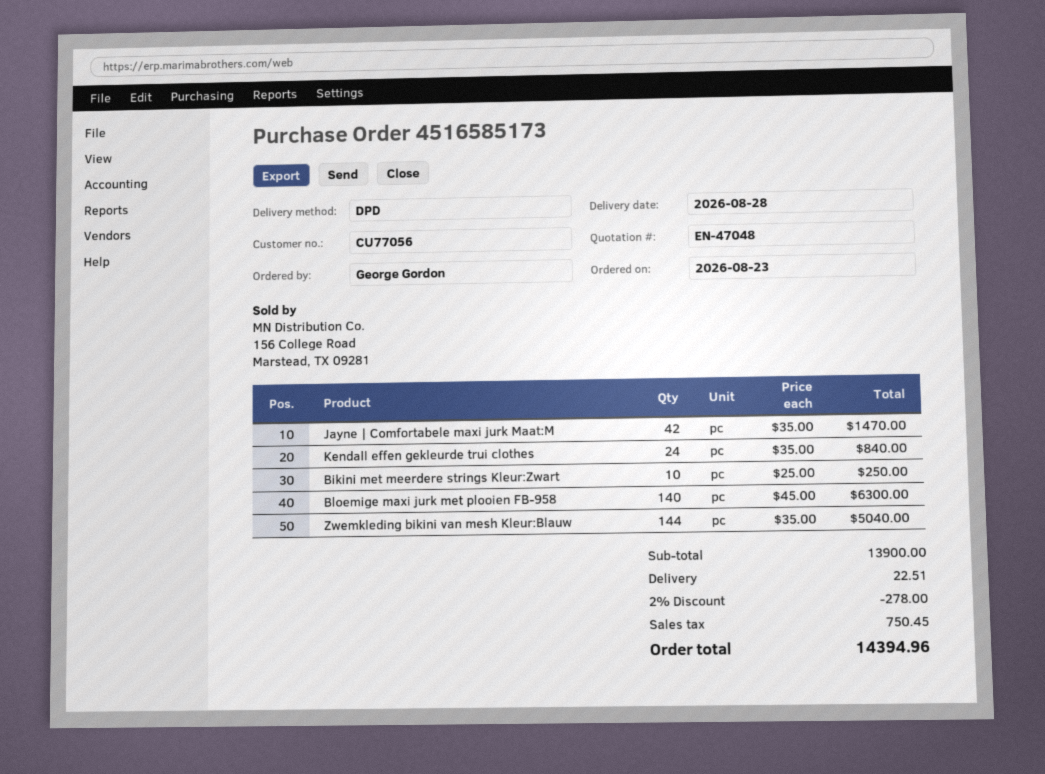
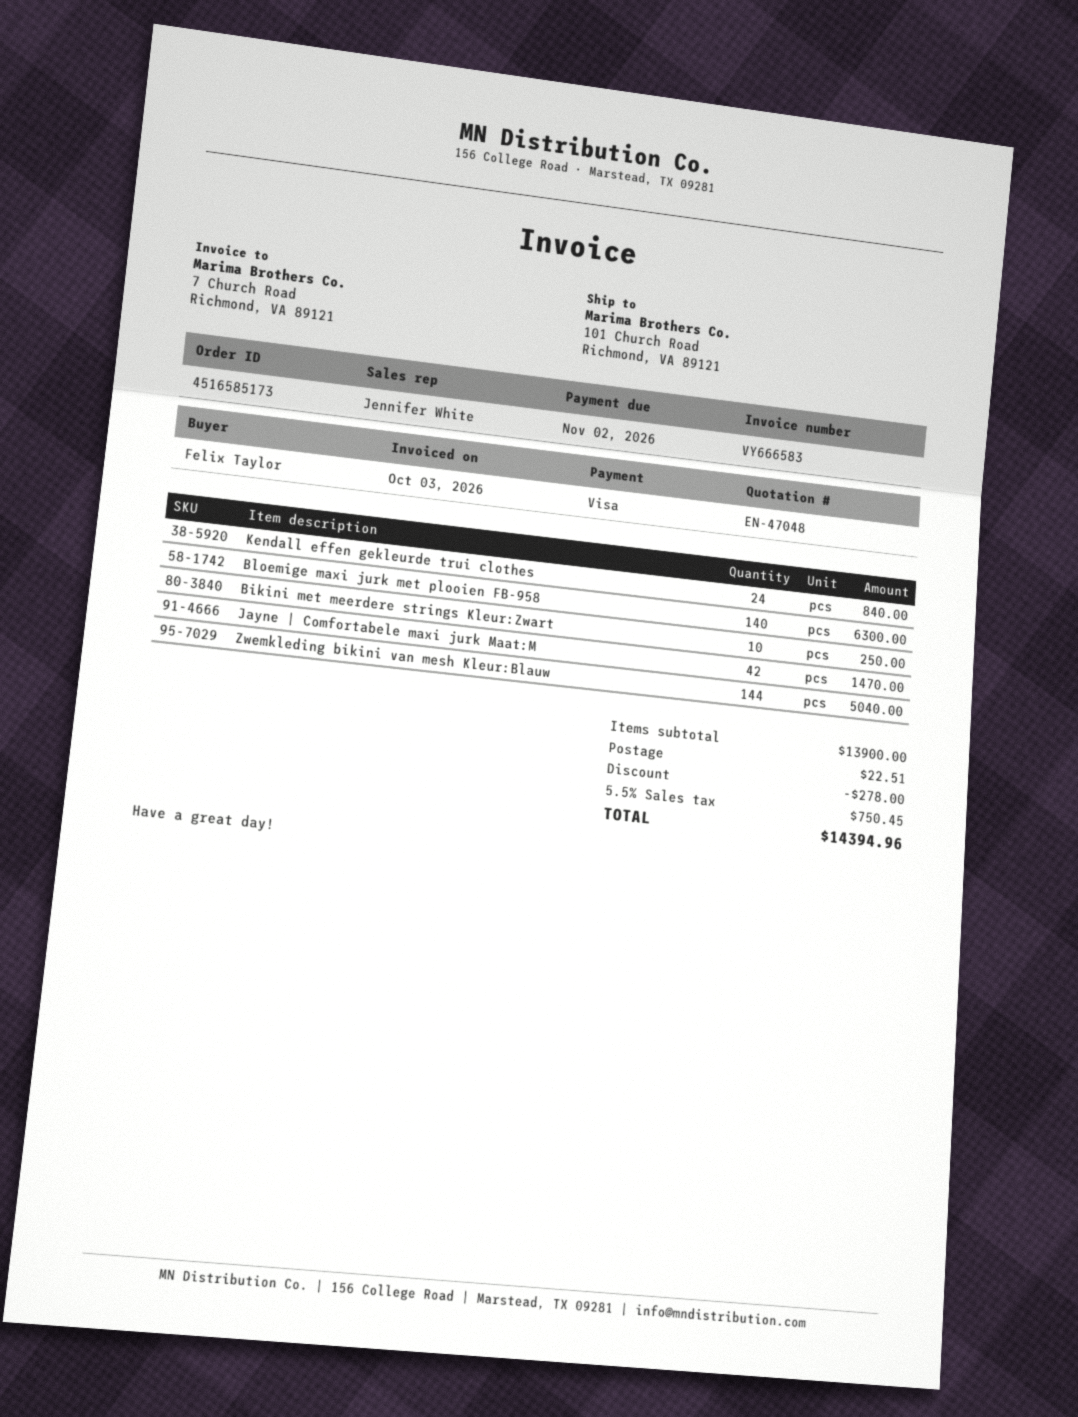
ordered by: George Gordon -> Felix Taylor

